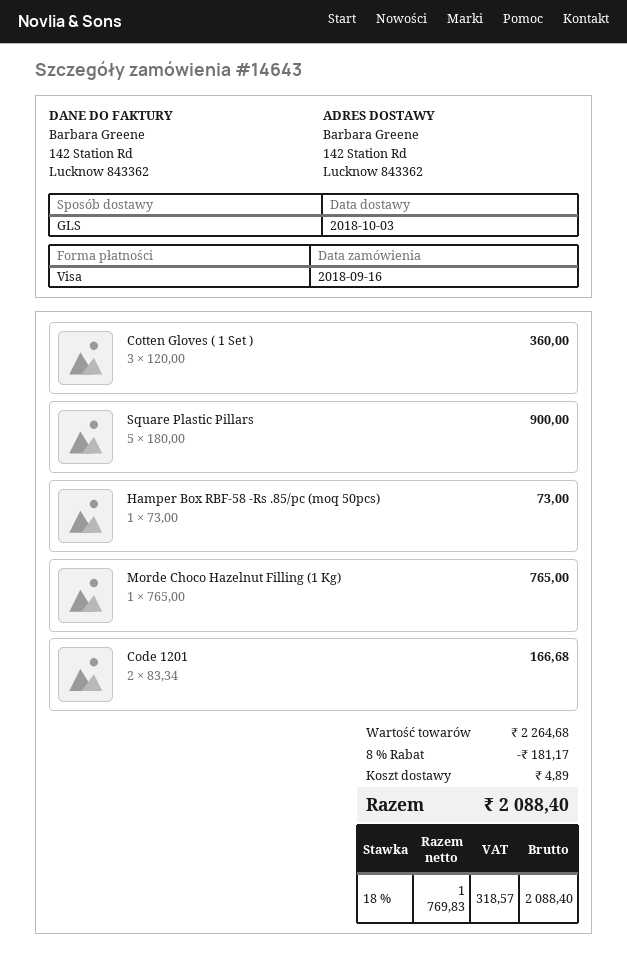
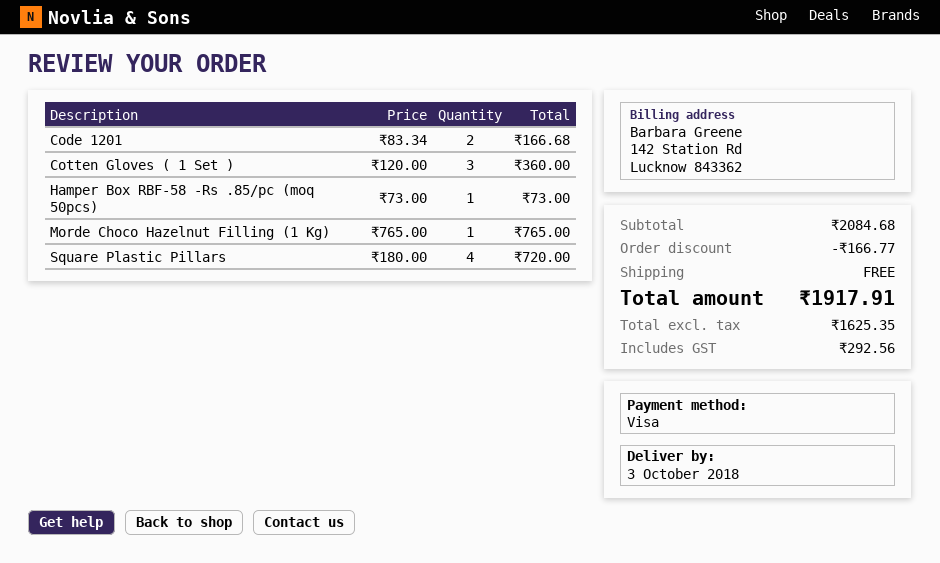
Square Plastic Pillars: 5 x 180.00 = 900.00 -> 4 x 180.00 = 720.00
subtotal: 2264.68 -> 2084.68
discount: 181.17 -> 166.77
shipping: 4.89 -> 0.00
net: 1769.83 -> 1625.35
tax: 318.57 -> 292.56
total: 2088.40 -> 1917.91

